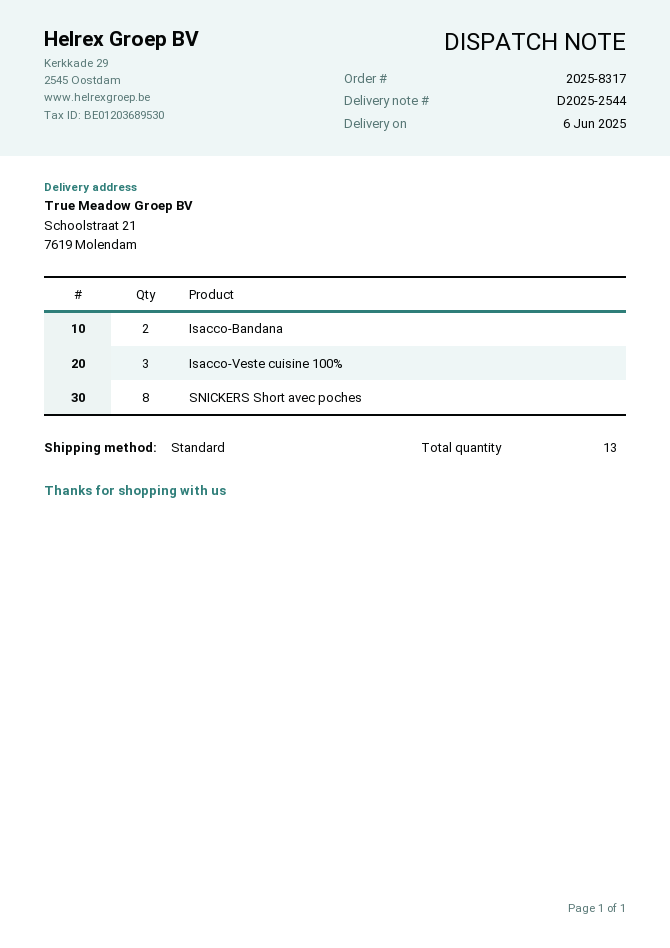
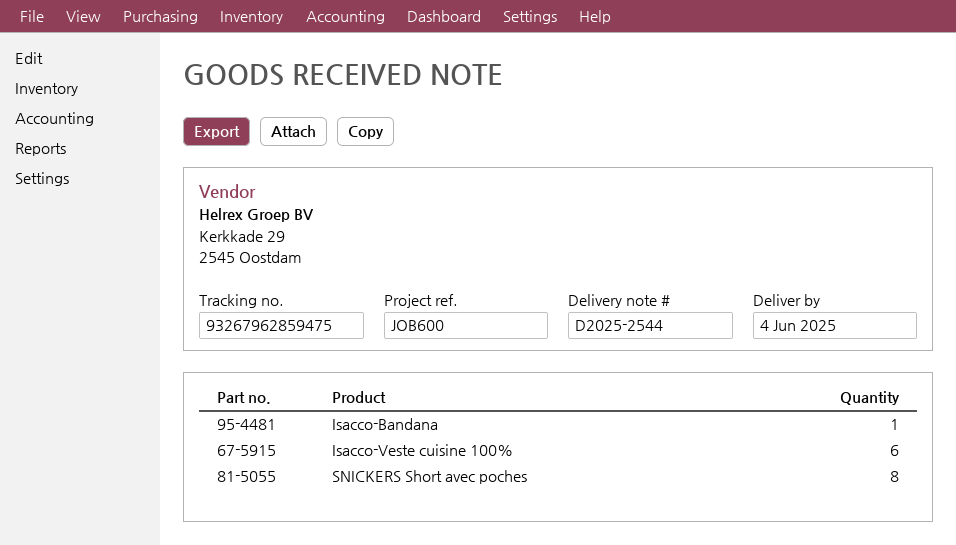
delivery date: 2025-06-06 -> 2025-06-04
Isacco-Bandana: 2 -> 1
Isacco-Veste cuisine 100%: 3 -> 6

